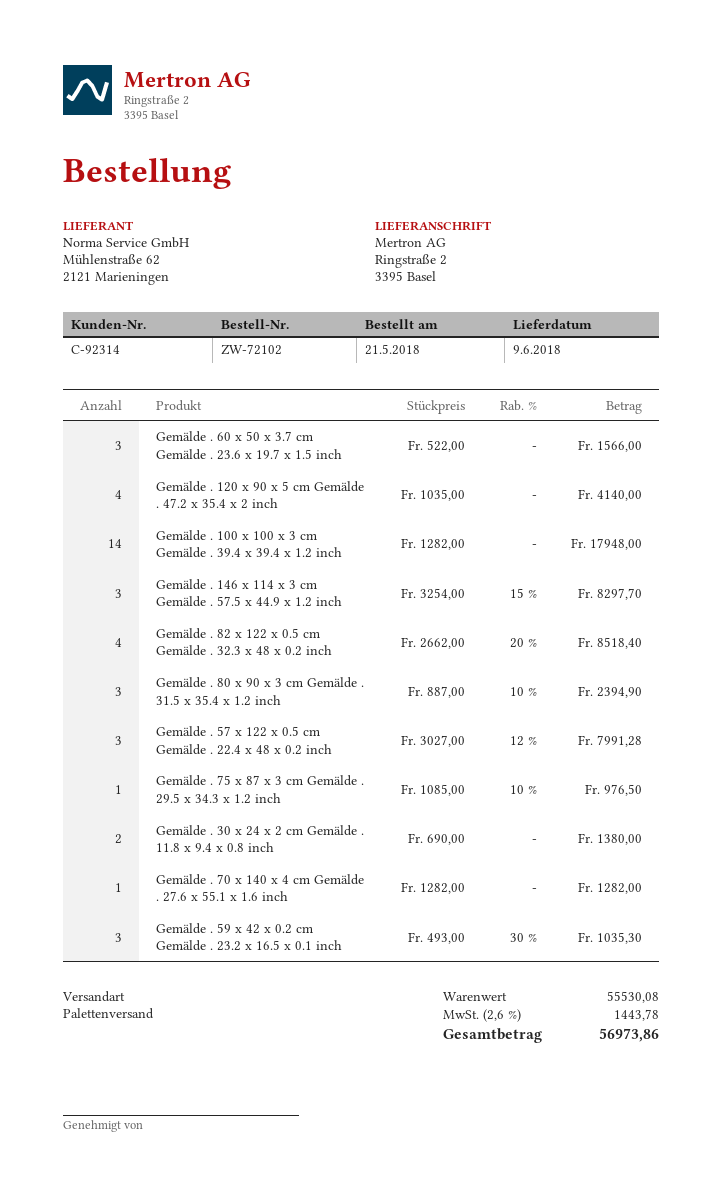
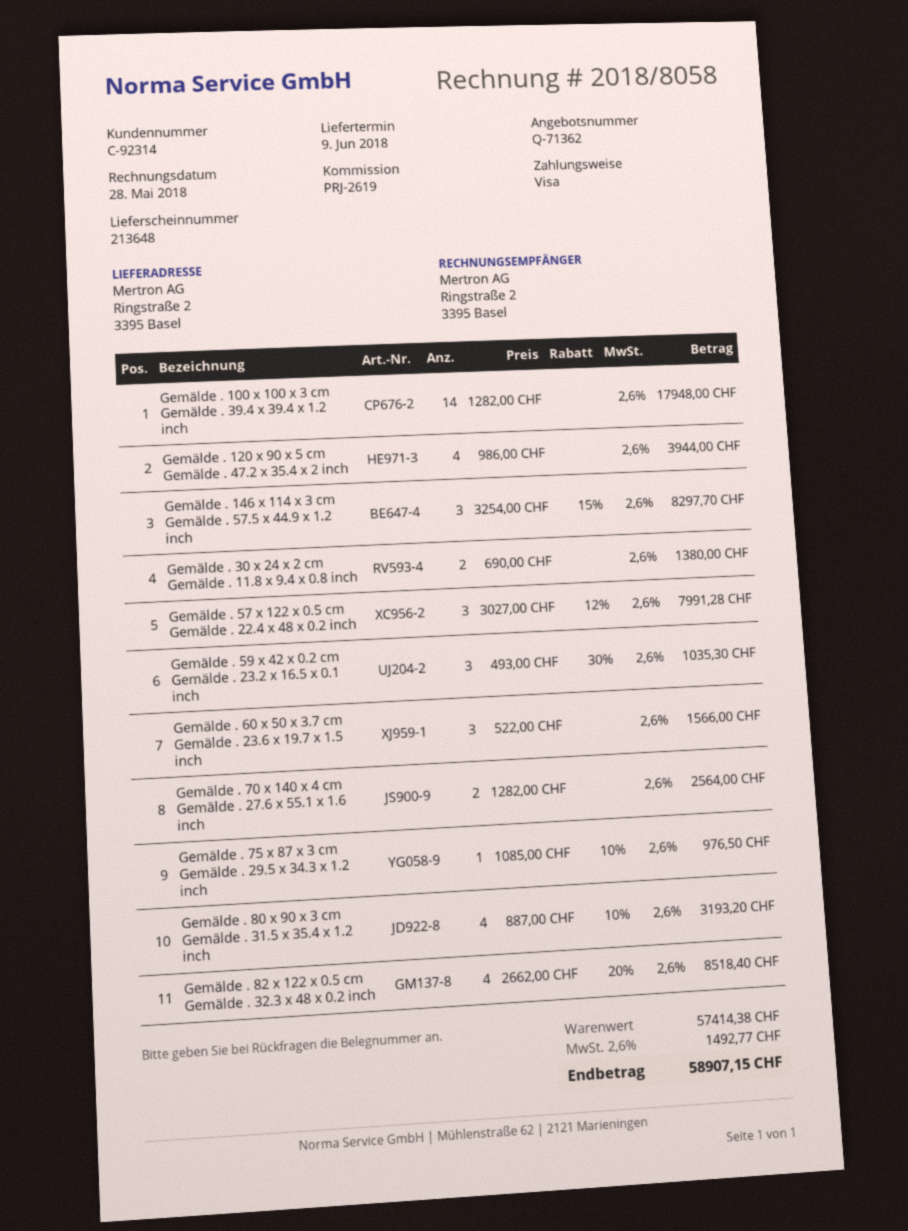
Gemälde . 120 x 90 x 5 cm Gemälde . 47.2 x 35.4 x 2 inch: 4 x 1035.00 = 4140.00 -> 4 x 986.00 = 3944.00
Gemälde . 80 x 90 x 3 cm Gemälde . 31.5 x 35.4 x 1.2 inch: 3 x 887.00 - 10% = 2394.90 -> 4 x 887.00 - 10% = 3193.20
Gemälde . 70 x 140 x 4 cm Gemälde . 27.6 x 55.1 x 1.6 inch: 1 x 1282.00 = 1282.00 -> 2 x 1282.00 = 2564.00
subtotal: 55530.08 -> 57414.38
tax: 2.6% = 1443.78 -> 2.6% = 1492.77
total: 56973.86 -> 58907.15

